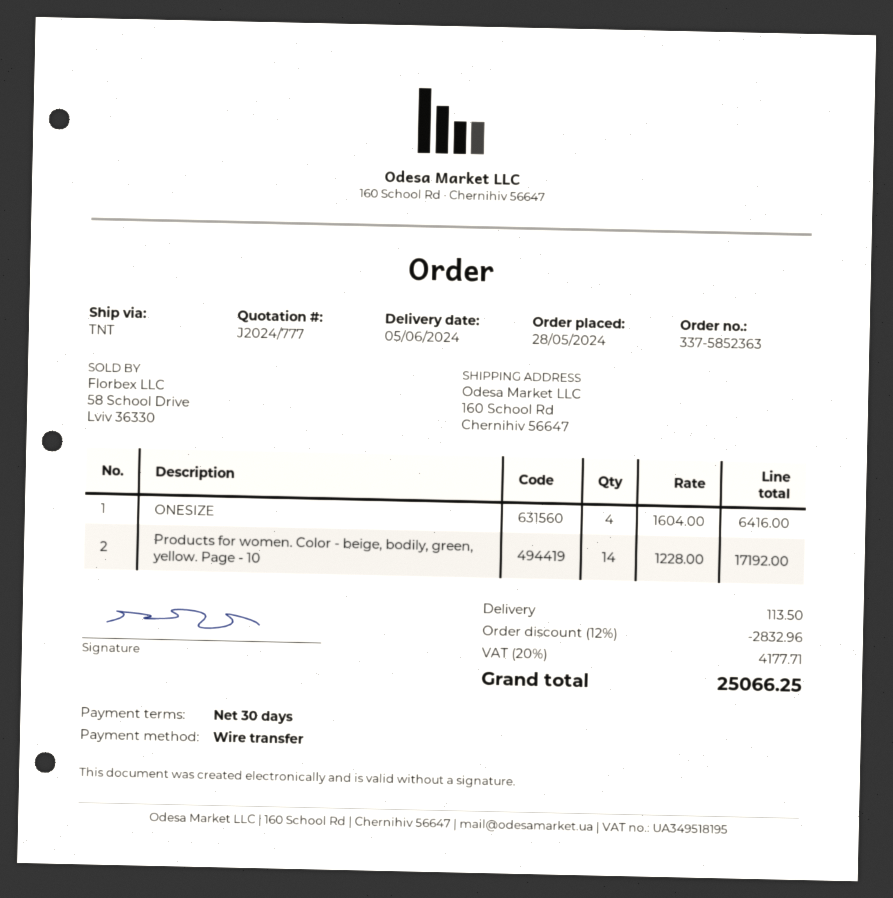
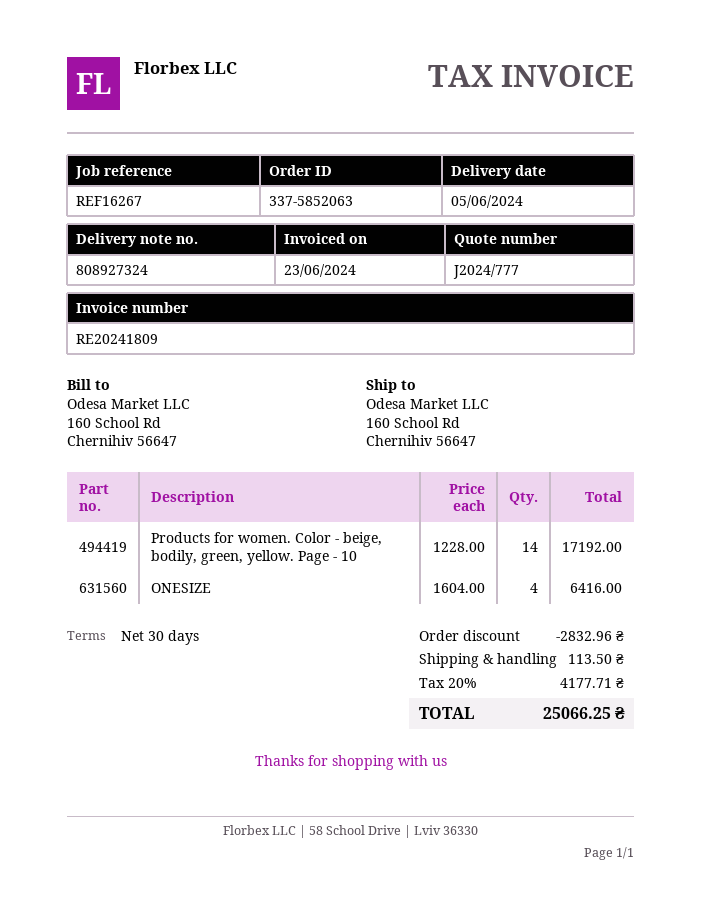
order number: 337-5852363 -> 337-5852063

